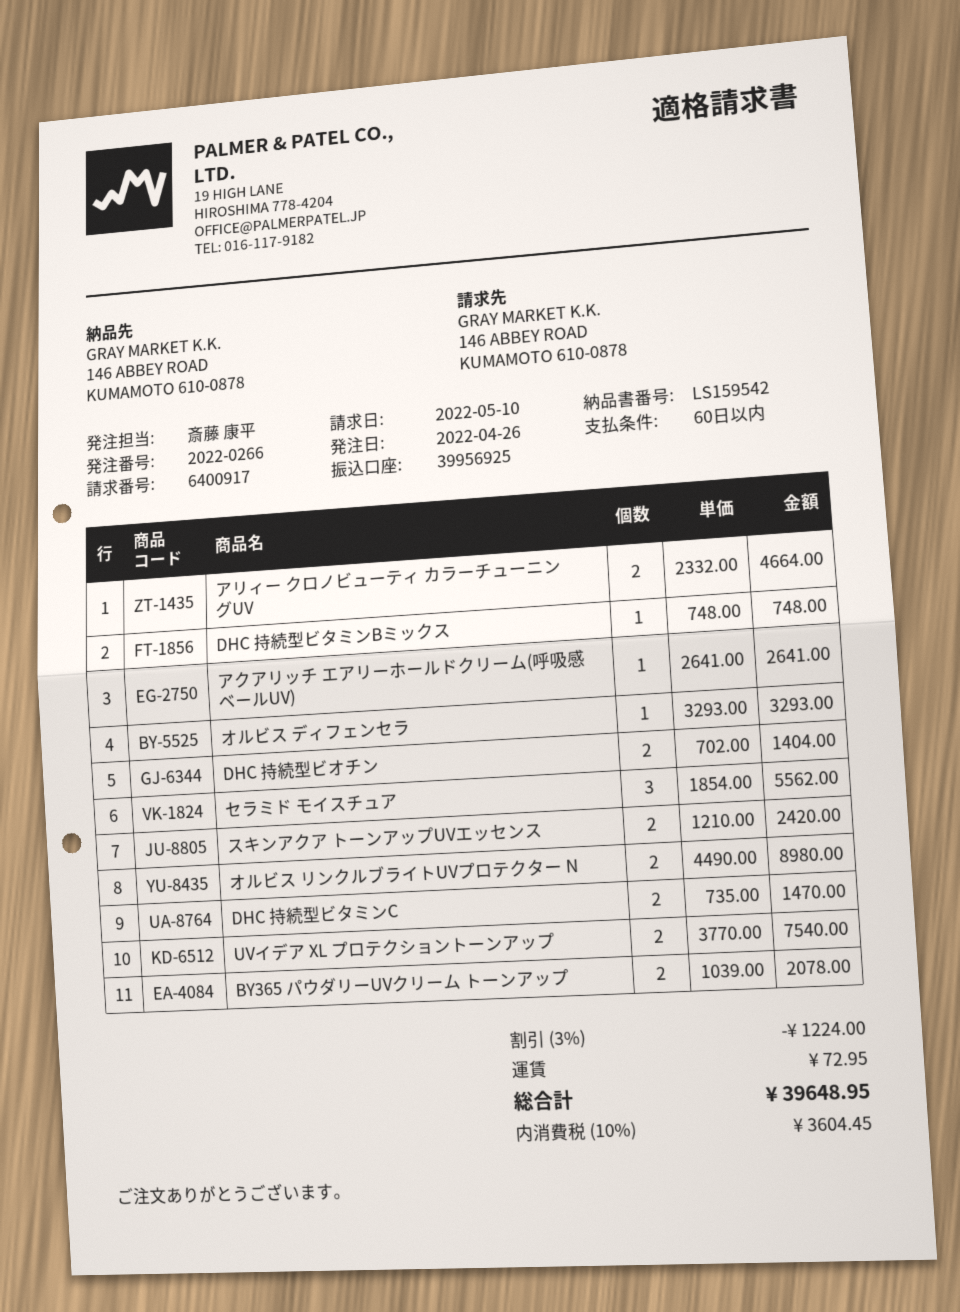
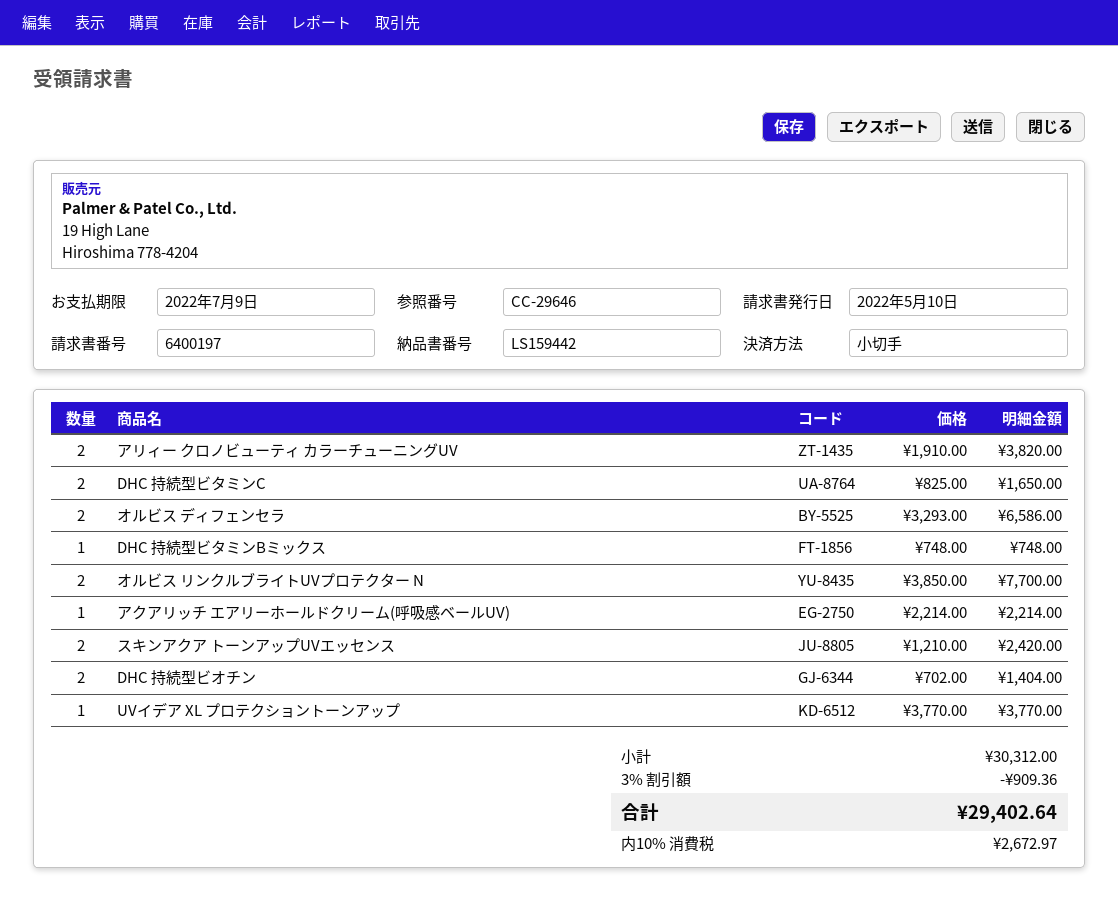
delivery note number: LS159542 -> LS159442
invoice number: 6400917 -> 6400197
アリィー クロノビューティ カラーチューニングUV: 2 x 2332.00 = 4664.00 -> 2 x 1910.00 = 3820.00
アクアリッチ エアリーホールドクリーム(呼吸感ベールUV): 1 x 2641.00 = 2641.00 -> 1 x 2214.00 = 2214.00
オルビス ディフェンセラ: 1 x 3293.00 = 3293.00 -> 2 x 3293.00 = 6586.00
セラミド モイスチュア: 3 x 1854.00 = 5562.00 -> none
オルビス リンクルブライトUVプロテクター N: 2 x 4490.00 = 8980.00 -> 2 x 3850.00 = 7700.00
DHC 持続型ビタミンC: 2 x 735.00 = 1470.00 -> 2 x 825.00 = 1650.00
UVイデア XL プロテクショントーンアップ: 2 x 3770.00 = 7540.00 -> 1 x 3770.00 = 3770.00
BY365 パウダリーUVクリーム トーンアップ: 2 x 1039.00 = 2078.00 -> none
discount: 3% = 1224.00 -> 3% = 909.36
shipping: 72.95 -> none
tax: 10% = 3604.45 -> 10% = 2672.97
total: 39648.95 -> 29402.64

